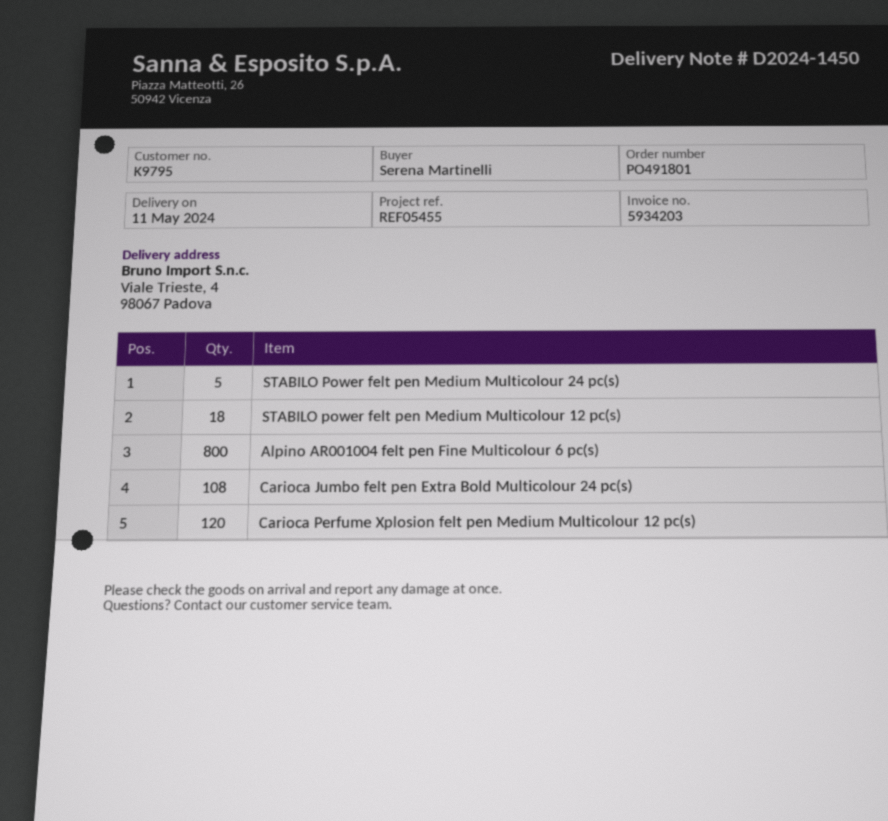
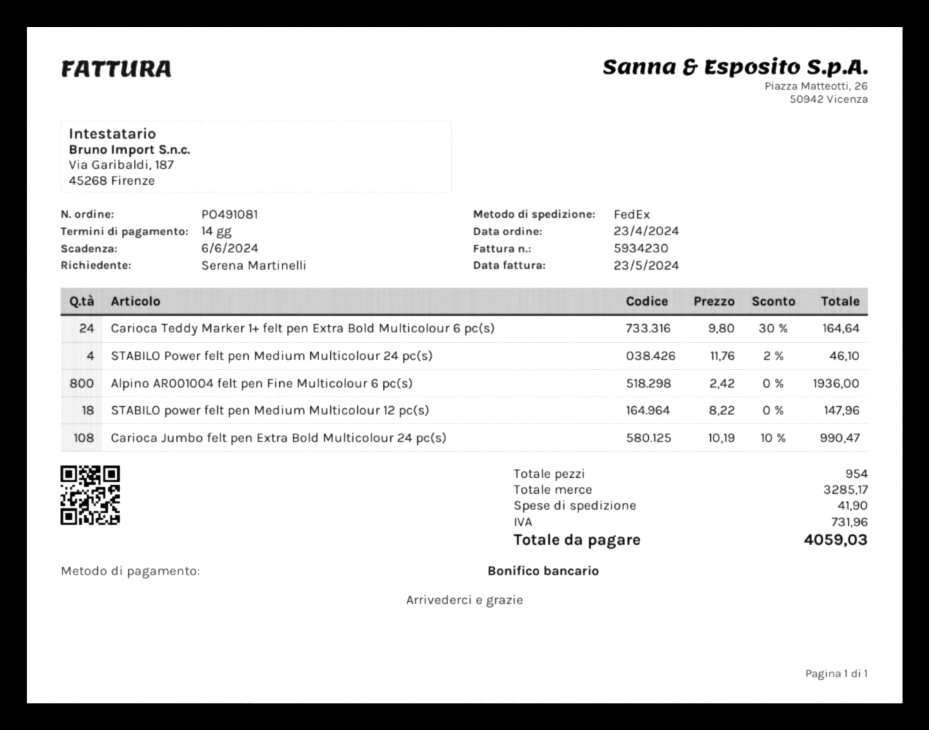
order number: PO491801 -> PO491081
invoice number: 5934203 -> 5934230
STABILO Power felt pen Medium Multicolour 24 pc(s): 5 -> 4
Carioca Perfume Xplosion felt pen Medium Multicolour 12 pc(s): 120 -> none
Carioca Teddy Marker 1+ felt pen Extra Bold Multicolour 6 pc(s): none -> 24

